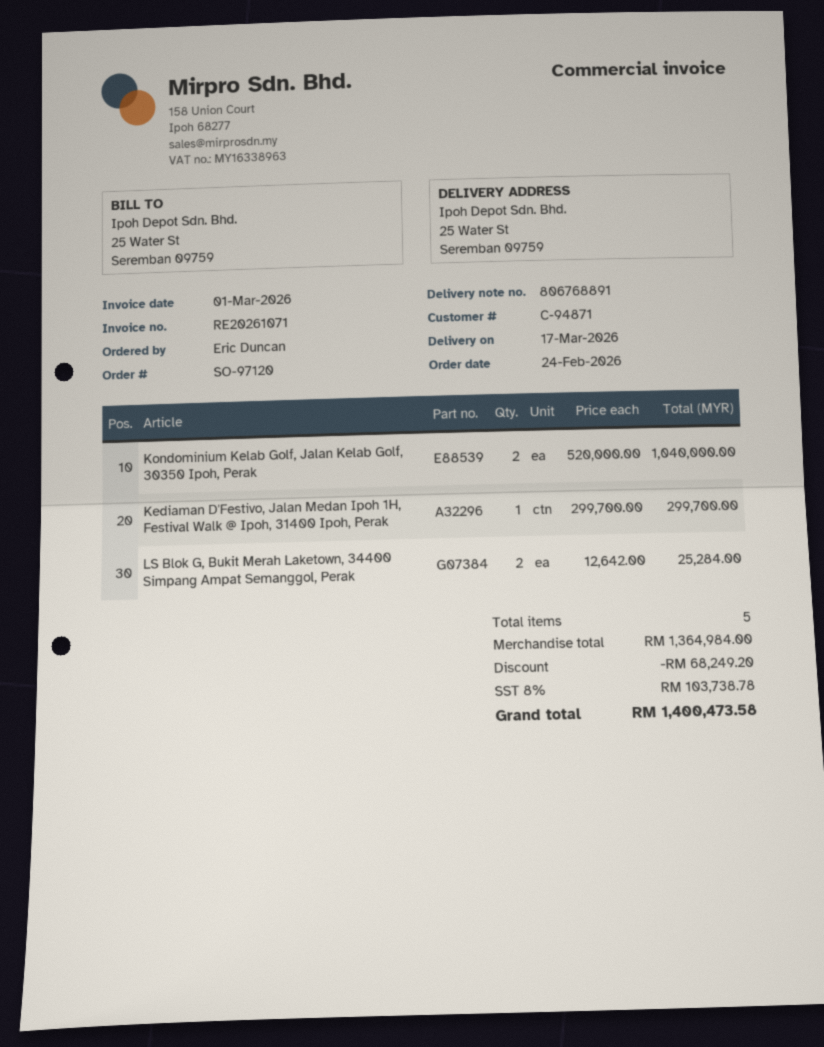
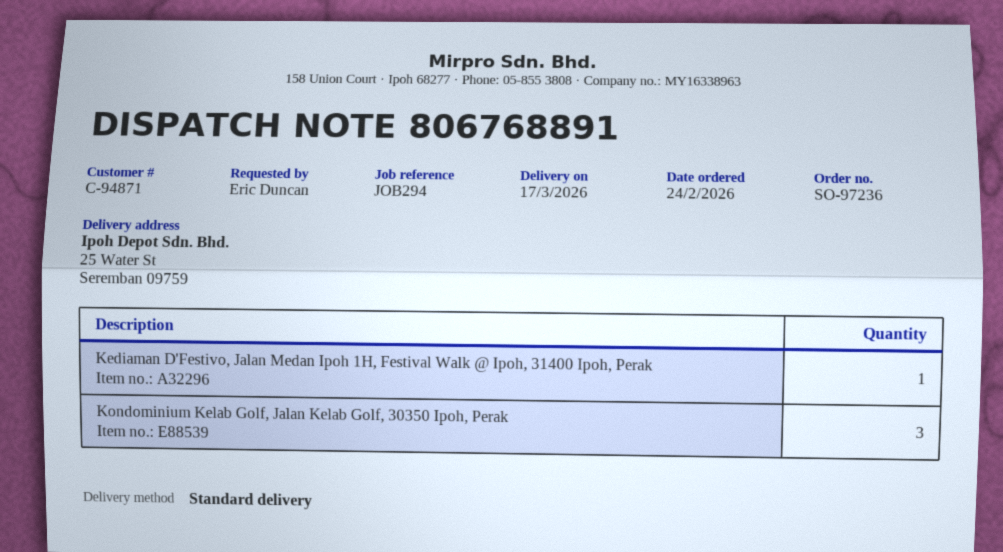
order number: SO-97120 -> SO-97236
Kondominium Kelab Golf, Jalan Kelab Golf, 30350 Ipoh, Perak: 2 -> 3
LS Blok G, Bukit Merah Laketown, 34400 Simpang Ampat Semanggol, Perak: 2 -> none

